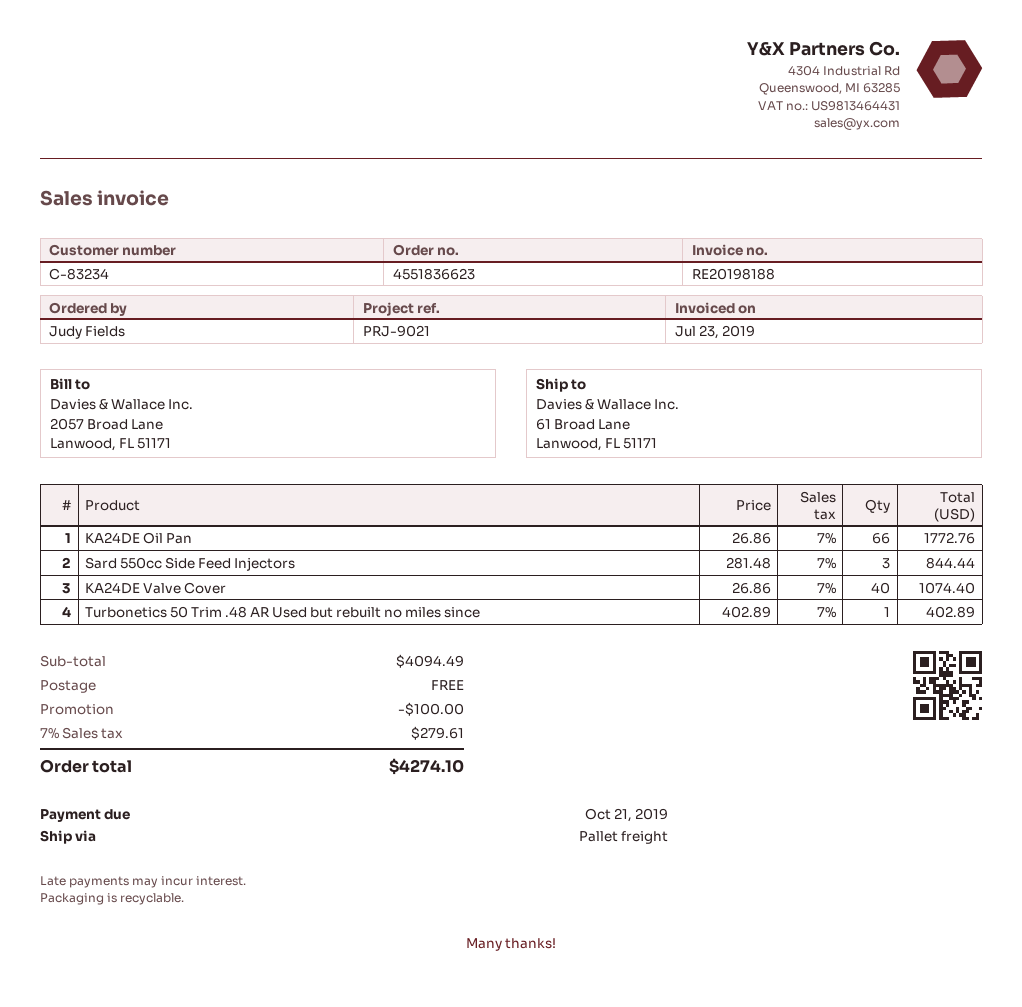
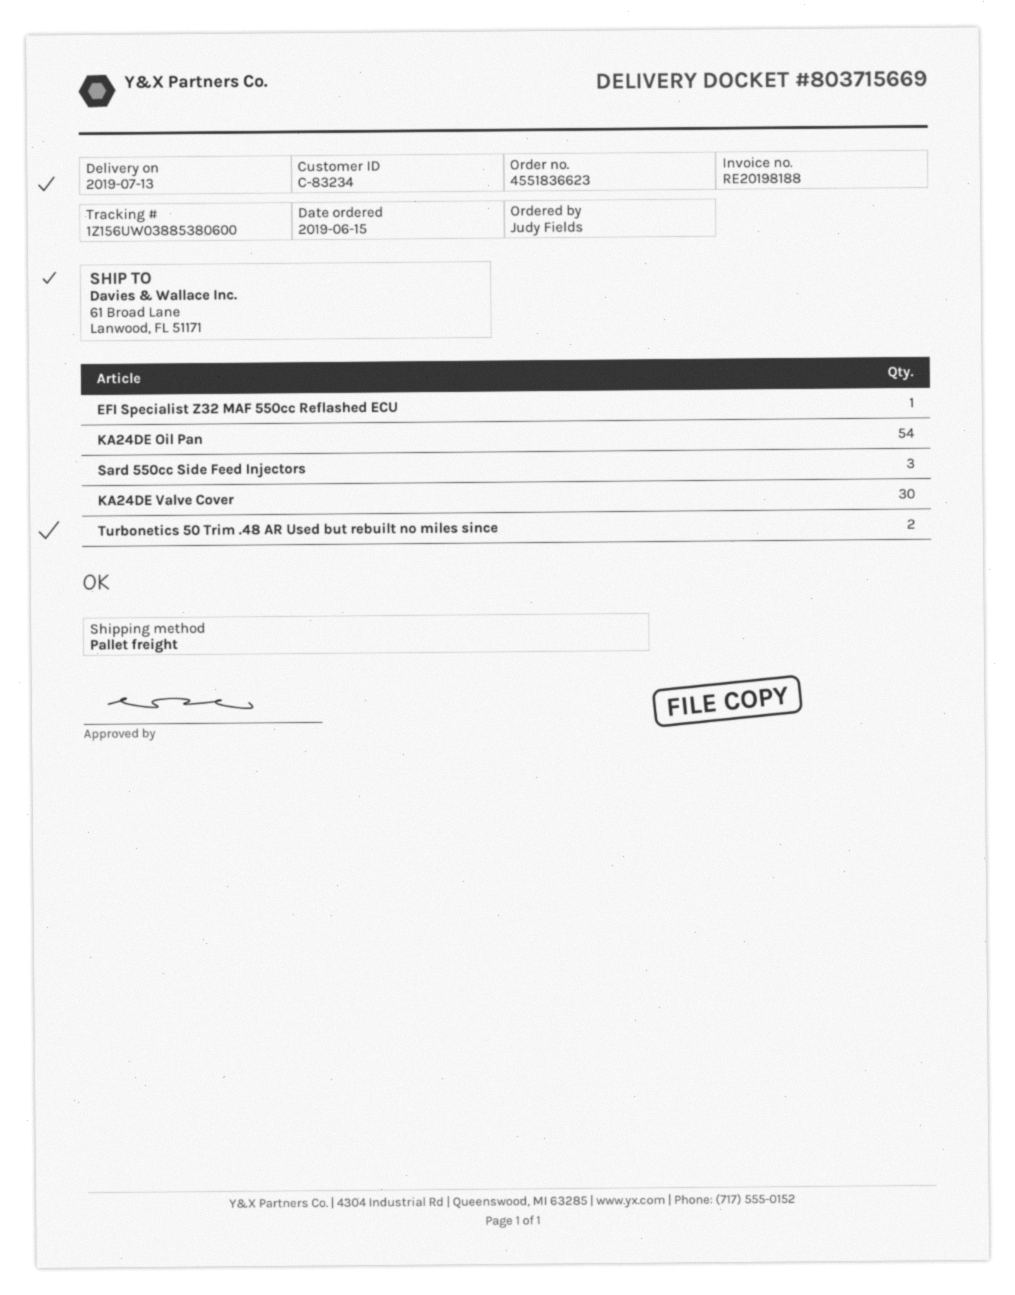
KA24DE Oil Pan: 66 -> 54
KA24DE Valve Cover: 40 -> 30
Turbonetics 50 Trim .48 AR Used but rebuilt no miles since: 1 -> 2
EFI Specialist Z32 MAF 550cc Reflashed ECU: none -> 1

